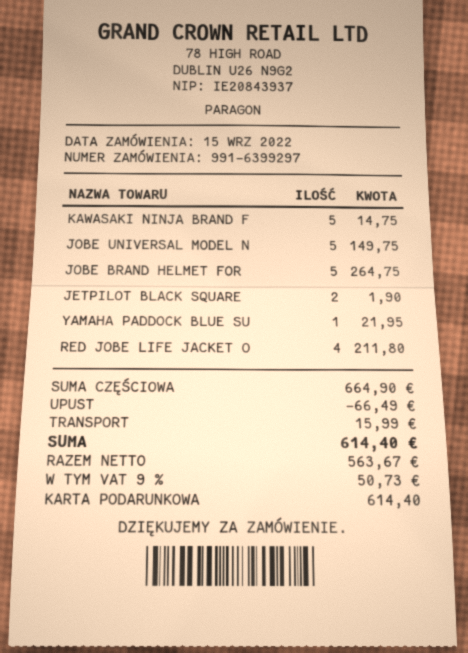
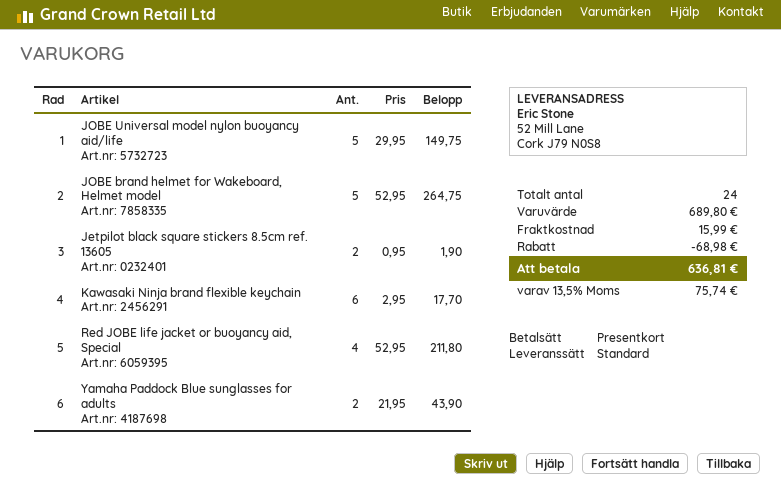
KAWASAKI NINJA BRAND F: 5 for 14.75 -> 6 for 17.70
YAMAHA PADDOCK BLUE SU: 1 for 21.95 -> 2 for 43.90
subtotal: 664.90 -> 689.80
discount: 66.49 -> 68.98
tax: 9% = 50.73 -> 13.5% = 75.74
total: 614.40 -> 636.81

